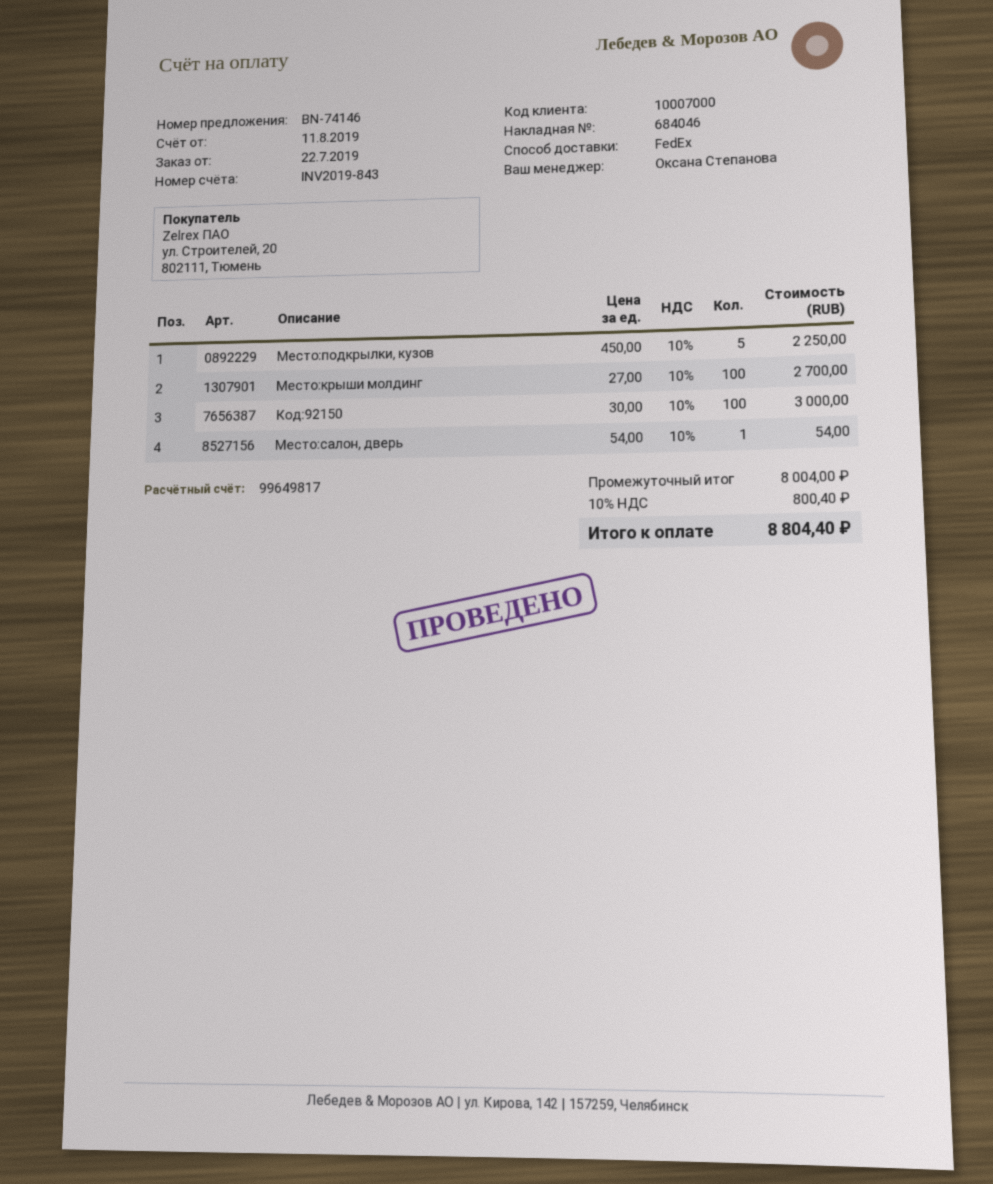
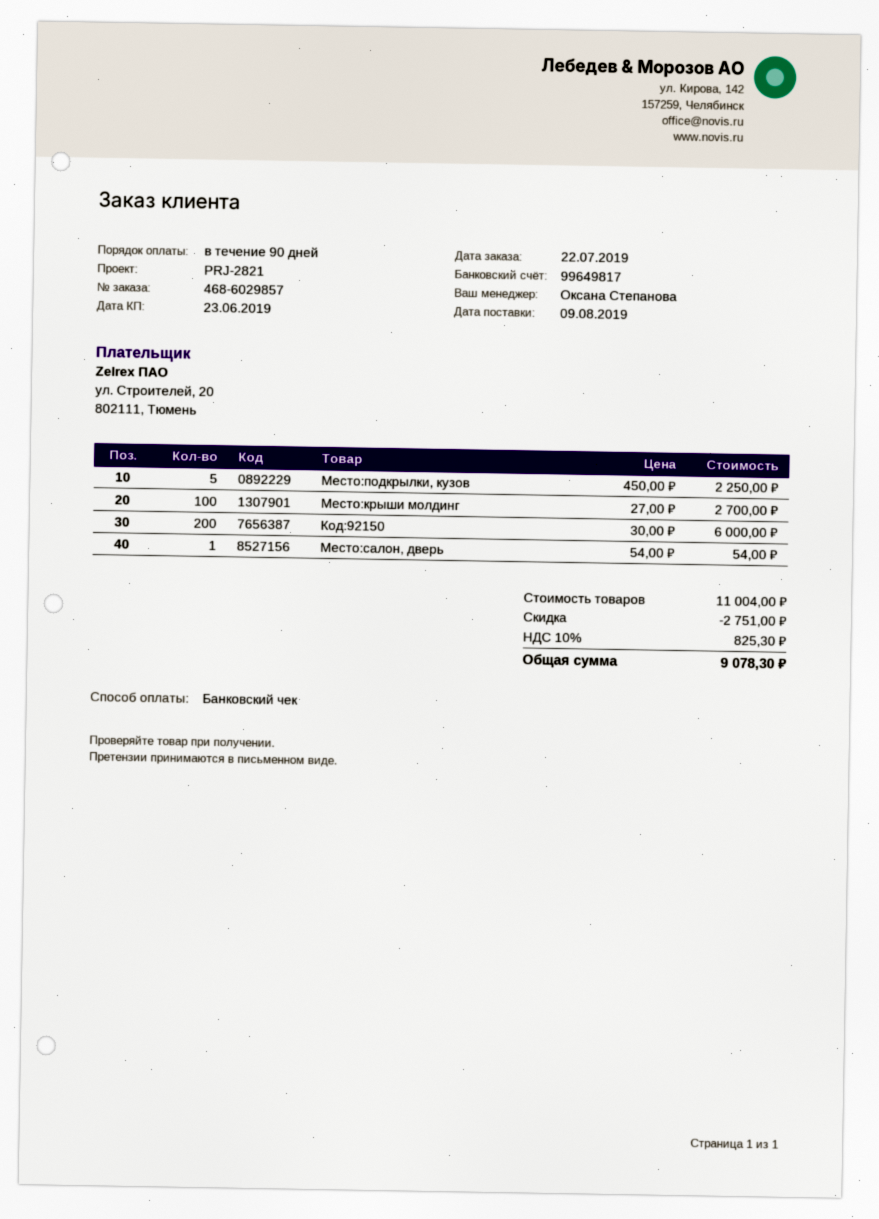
Код:92150: 100 x 30.00 = 3000.00 -> 200 x 30.00 = 6000.00
subtotal: 8004.00 -> 11004.00
discount: none -> 2751.00
tax: 10% = 800.40 -> 10% = 825.30
total: 8804.40 -> 9078.30

